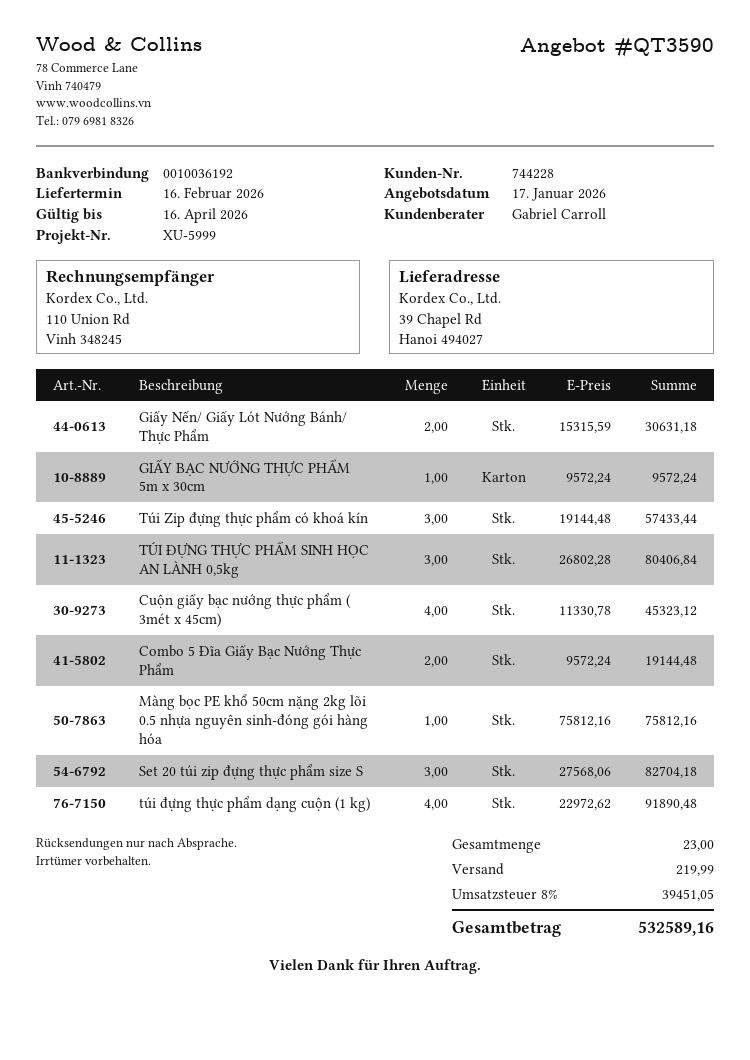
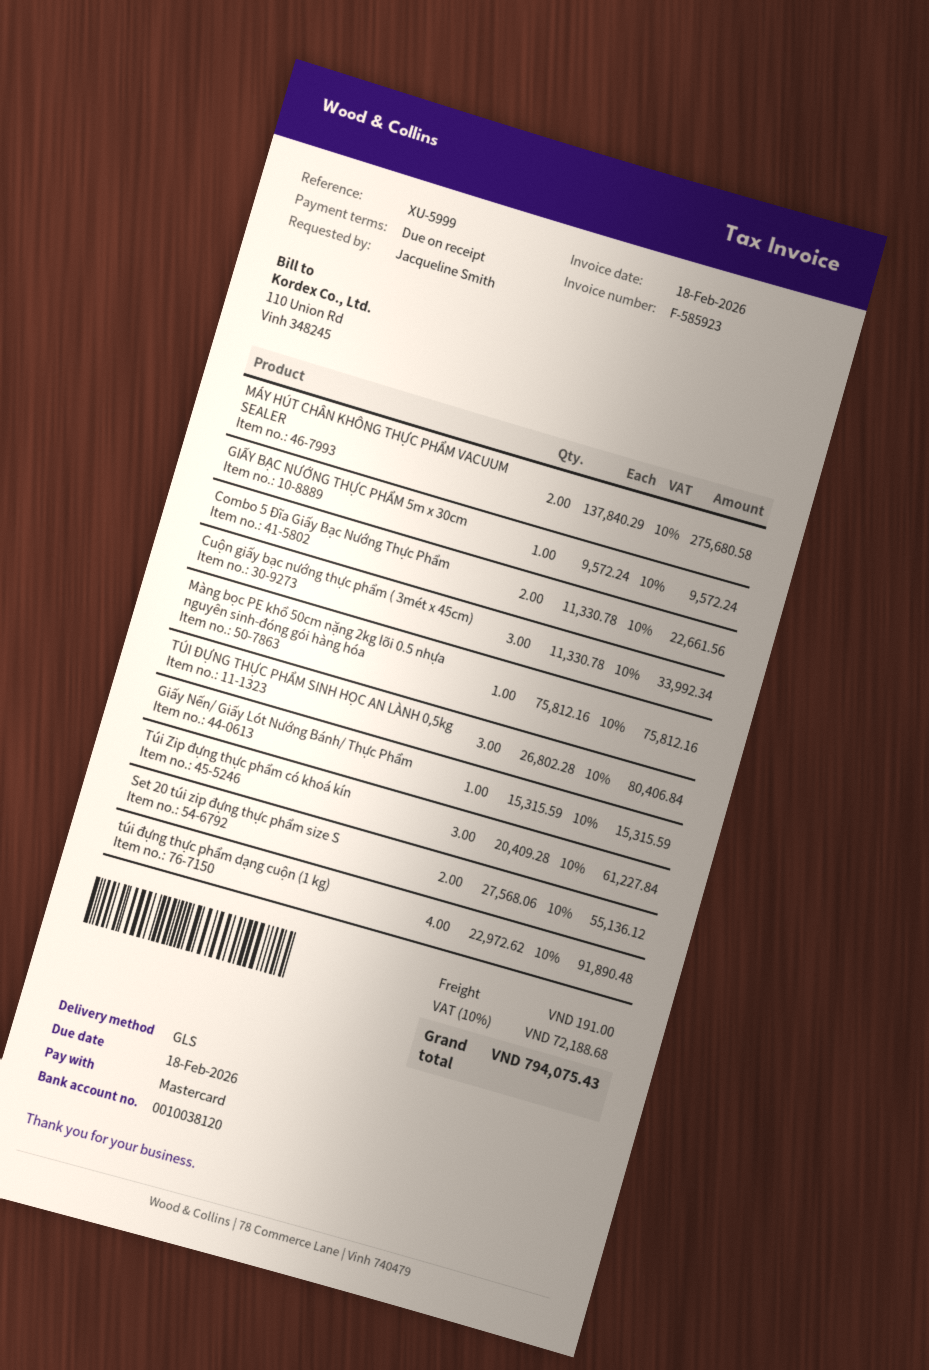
bank account: 0010036192 -> 0010038120
Giấy Nến/ Giấy Lót Nướng Bánh/ Thực Phẩm: 2 x 15315.59 = 30631.18 -> 1 x 15315.59 = 15315.59
Túi Zip đựng thực phẩm có khoá kín: 3 x 19144.48 = 57433.44 -> 3 x 20409.28 = 61227.84
Cuộn giấy bạc nướng thực phẩm ( 3mét x 45cm): 4 x 11330.78 = 45323.12 -> 3 x 11330.78 = 33992.34
Combo 5 Đĩa Giấy Bạc Nướng Thực Phẩm: 2 x 9572.24 = 19144.48 -> 2 x 11330.78 = 22661.56
Set 20 túi zip đựng thực phẩm size S: 3 x 27568.06 = 82704.18 -> 2 x 27568.06 = 55136.12
MÁY HÚT CHÂN KHÔNG THỰC PHẨM VACUUM SEALER: none -> 2 x 137840.29 = 275680.58
shipping: 219.99 -> 191.00
tax: 8% = 39451.05 -> 10% = 72188.68
total: 532589.16 -> 794075.43

